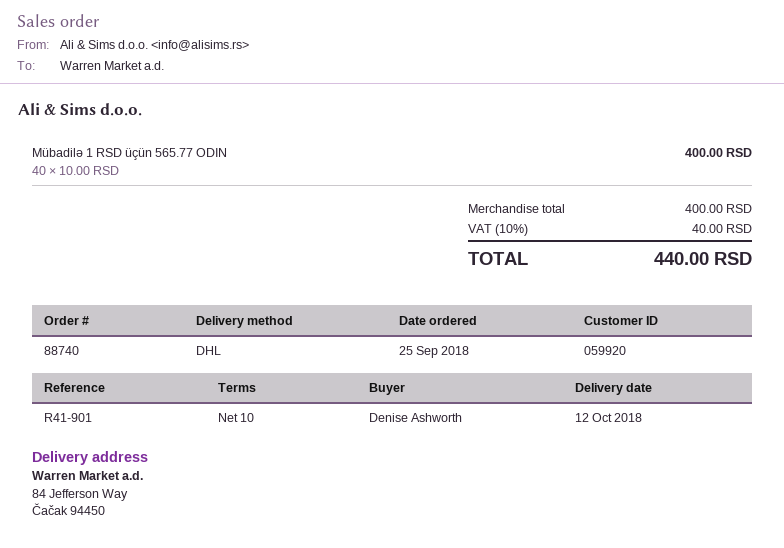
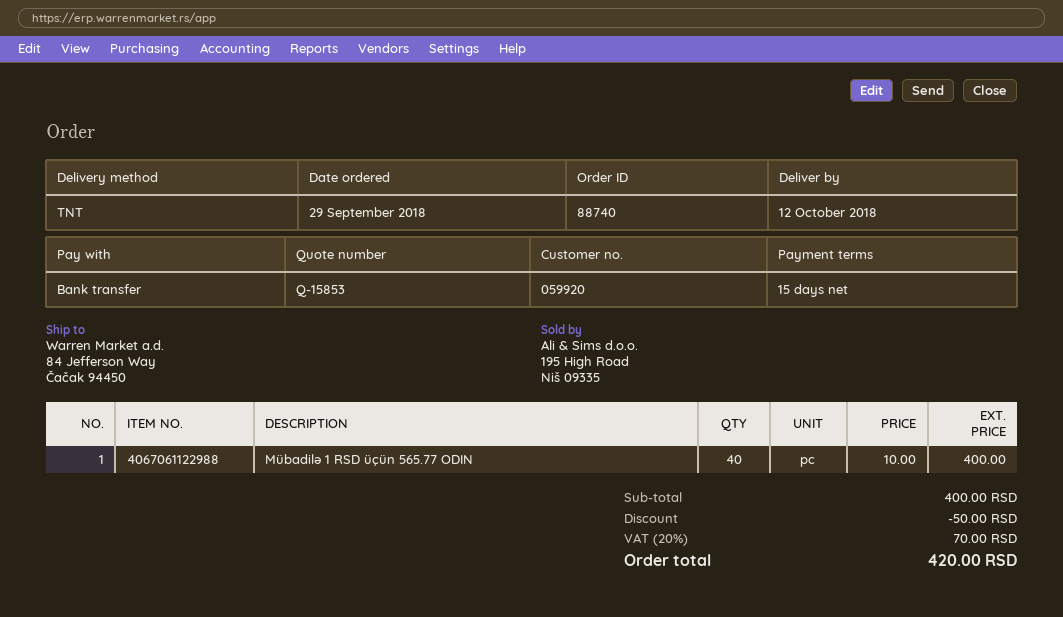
order date: 2018-09-25 -> 2018-09-29
payment terms: 10 days -> 15 days
shipping method: DHL -> TNT
discount: none -> 50.00
tax: 10% = 40.00 -> 20% = 70.00
total: 440.00 -> 420.00

